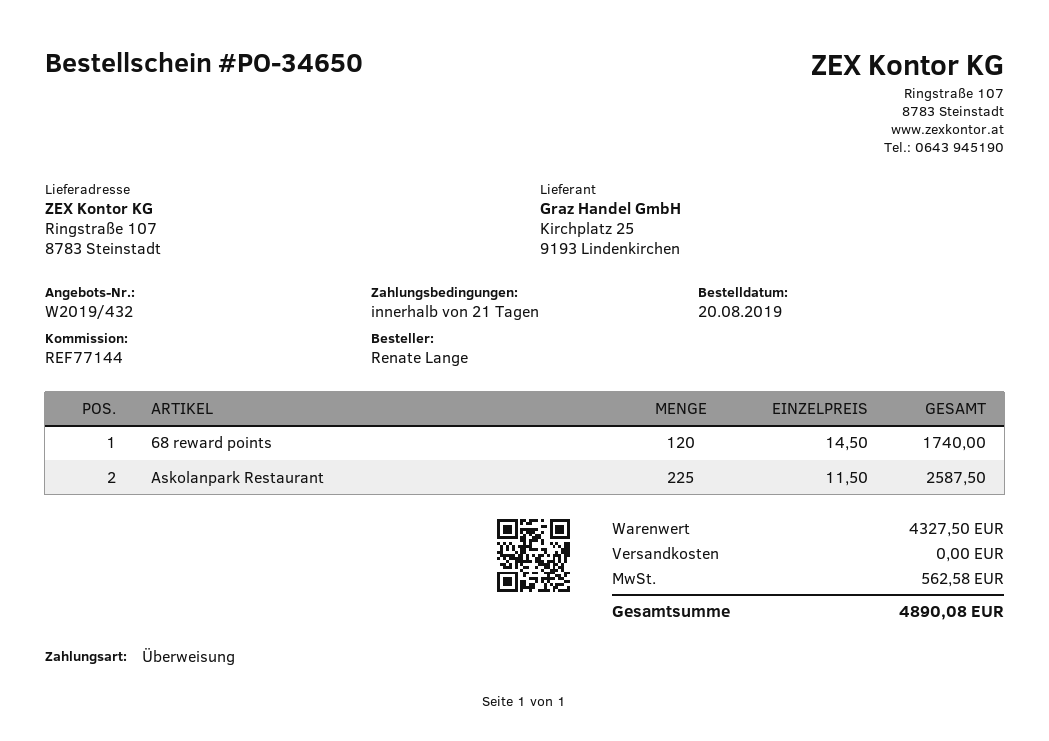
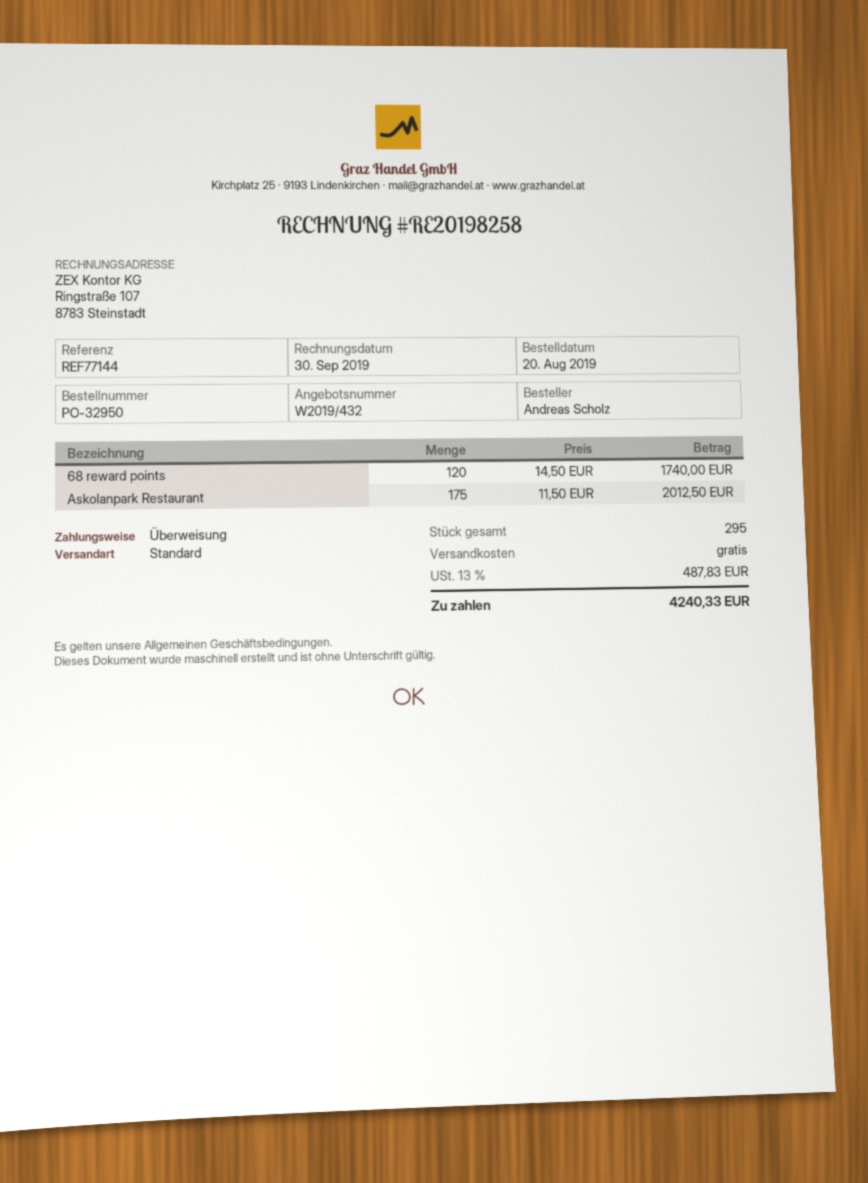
order number: PO-34650 -> PO-32950
ordered by: Renate Lange -> Andreas Scholz
Askolanpark Restaurant: 225 x 11.50 = 2587.50 -> 175 x 11.50 = 2012.50
tax: 562.58 -> 487.83
total: 4890.08 -> 4240.33

